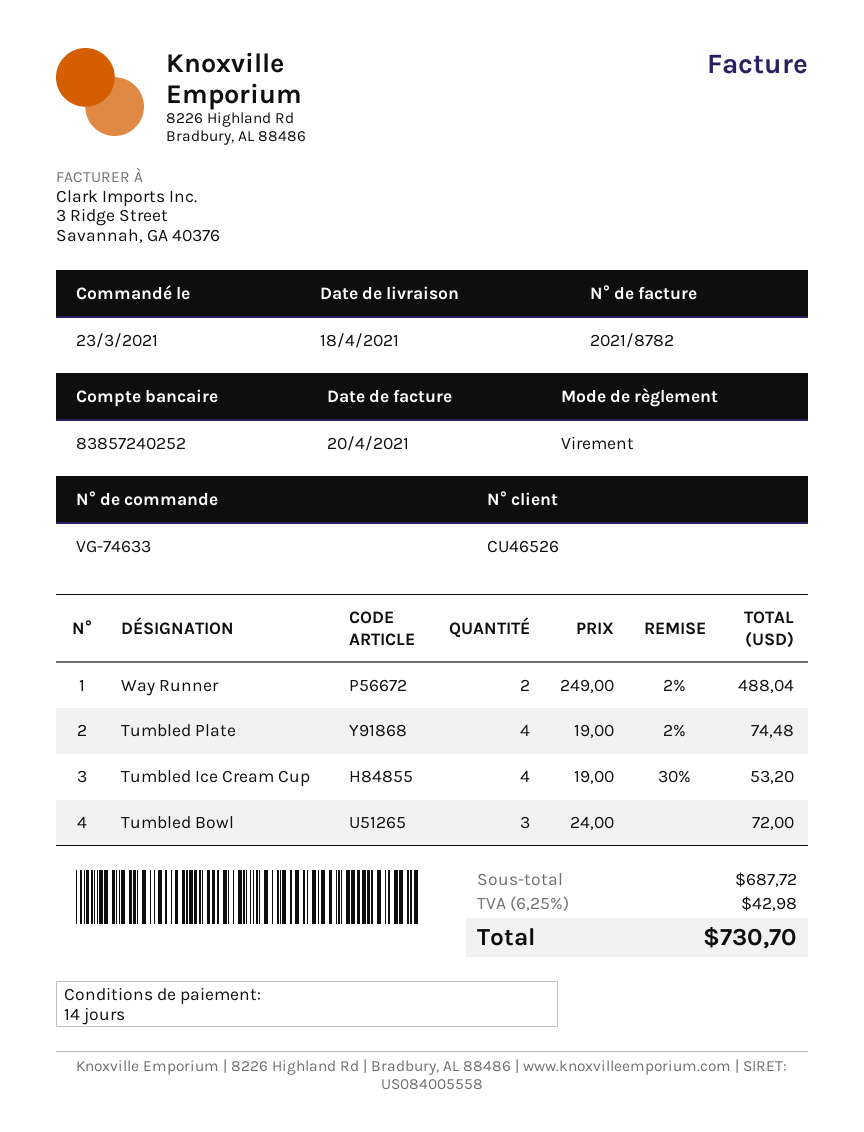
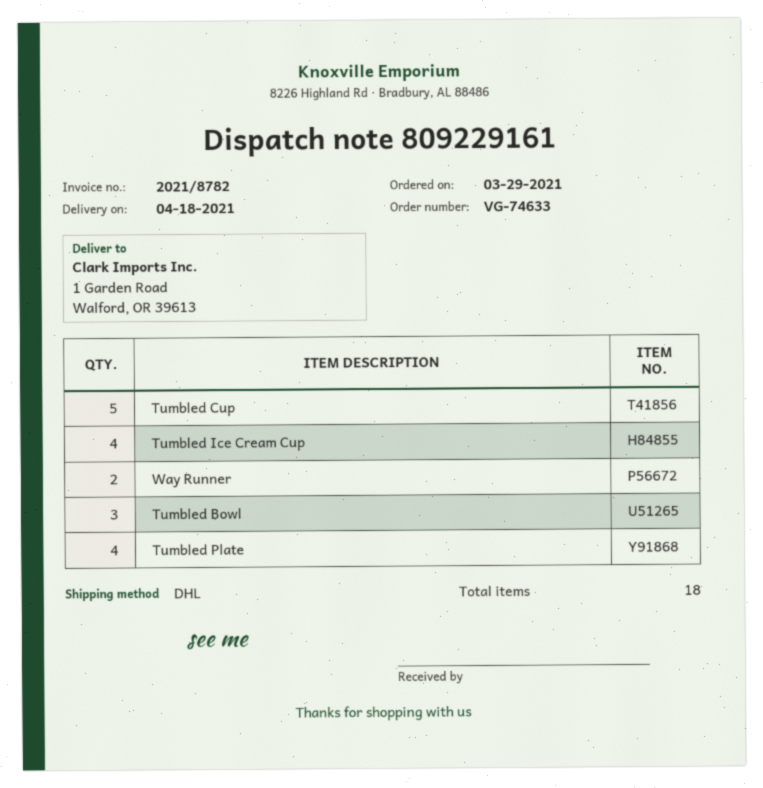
order date: 2021-03-23 -> 2021-03-29
Tumbled Cup: none -> 5

